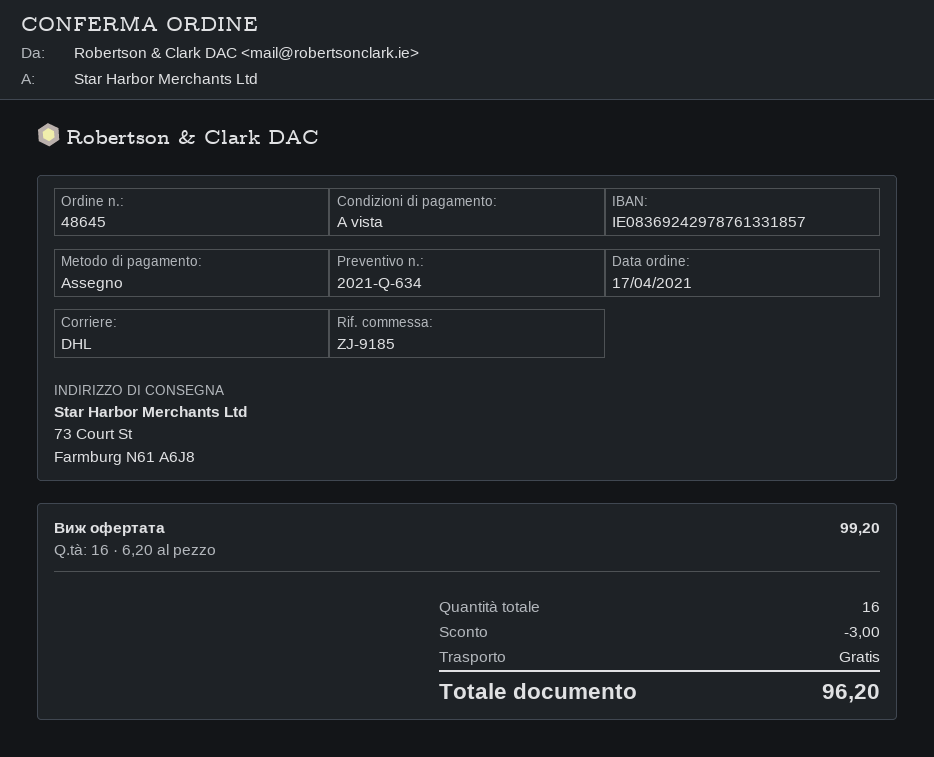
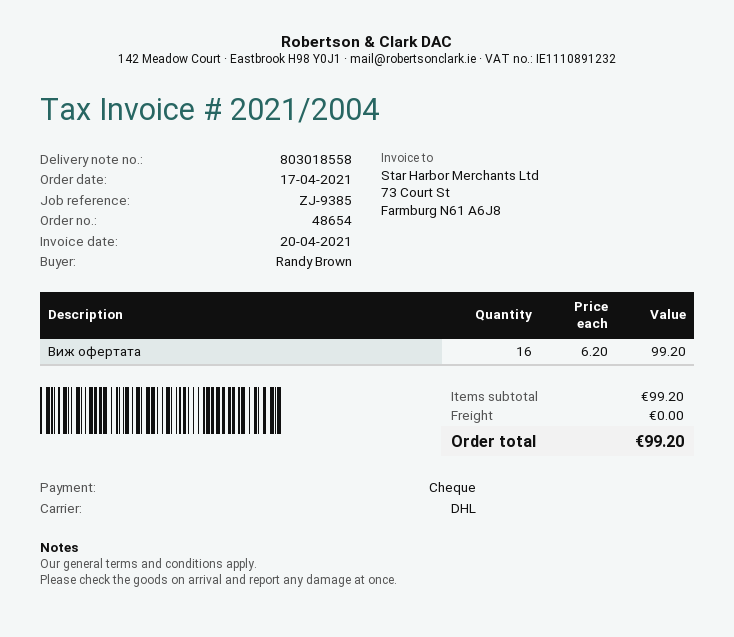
order number: 48645 -> 48654
reference: ZJ-9185 -> ZJ-9385
discount: 3.00 -> none
total: 96.20 -> 99.20

